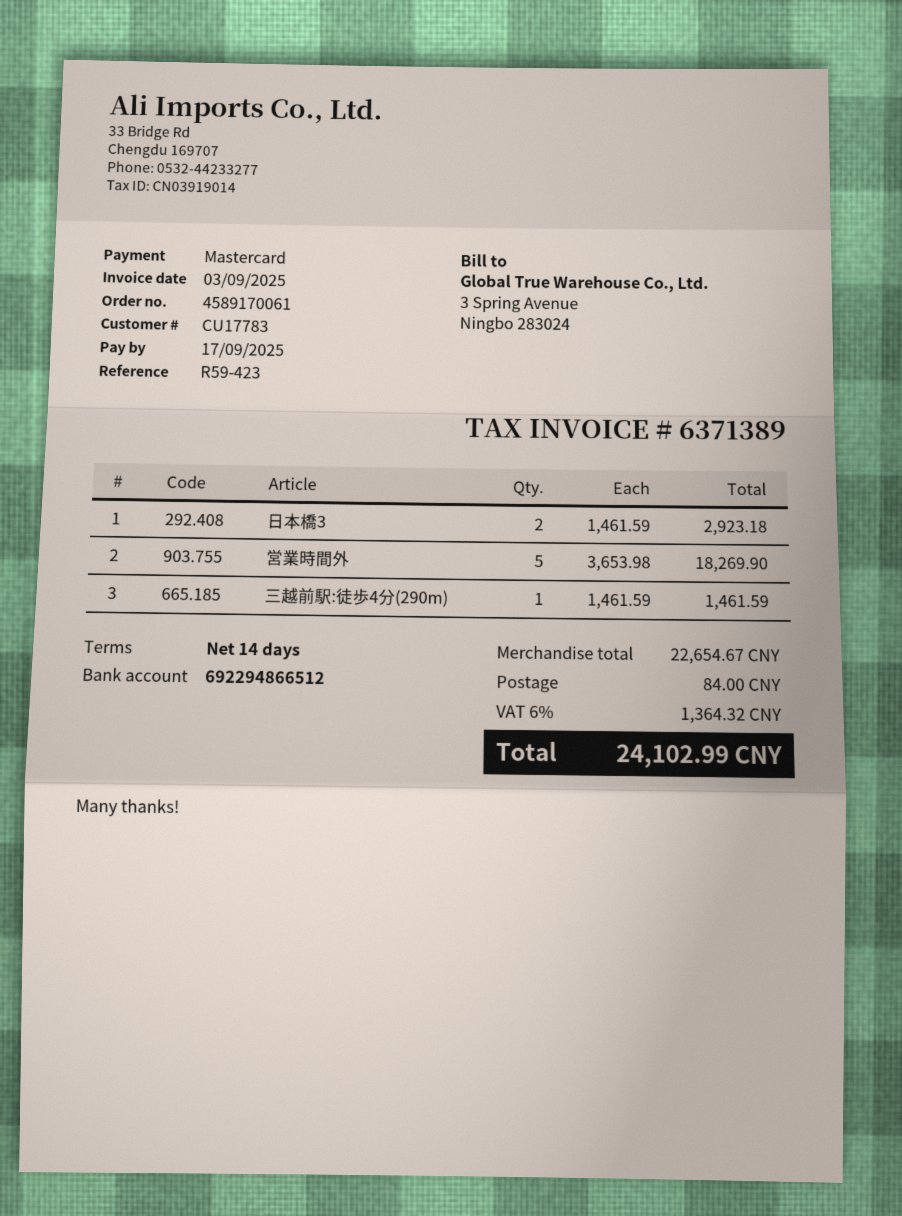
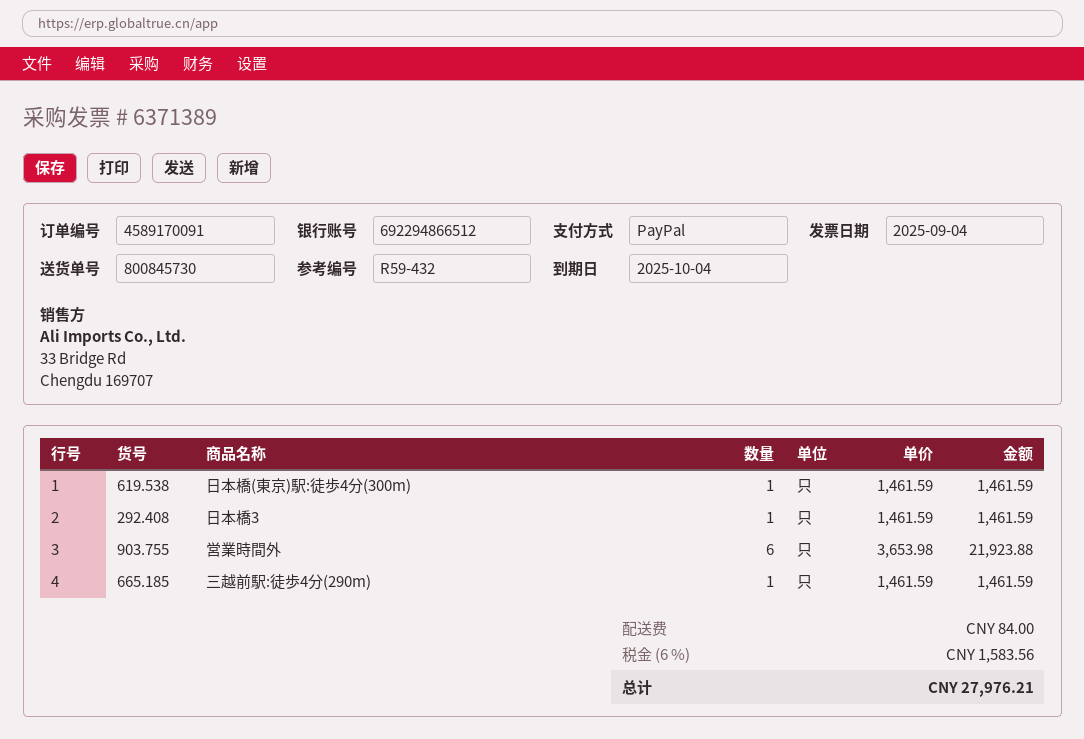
order number: 4589170061 -> 4589170091
invoice date: 2025-09-03 -> 2025-09-04
due date: 2025-09-17 -> 2025-10-04
reference: R59-423 -> R59-432
payment method: Mastercard -> PayPal
日本橋3: 2 x 1461.59 = 2923.18 -> 1 x 1461.59 = 1461.59
営業時間外: 5 x 3653.98 = 18269.90 -> 6 x 3653.98 = 21923.88
日本橋(東京)駅:徒歩4分(300m): none -> 1 x 1461.59 = 1461.59
tax: 6% = 1364.32 -> 6% = 1583.56
total: 24102.99 -> 27976.21

